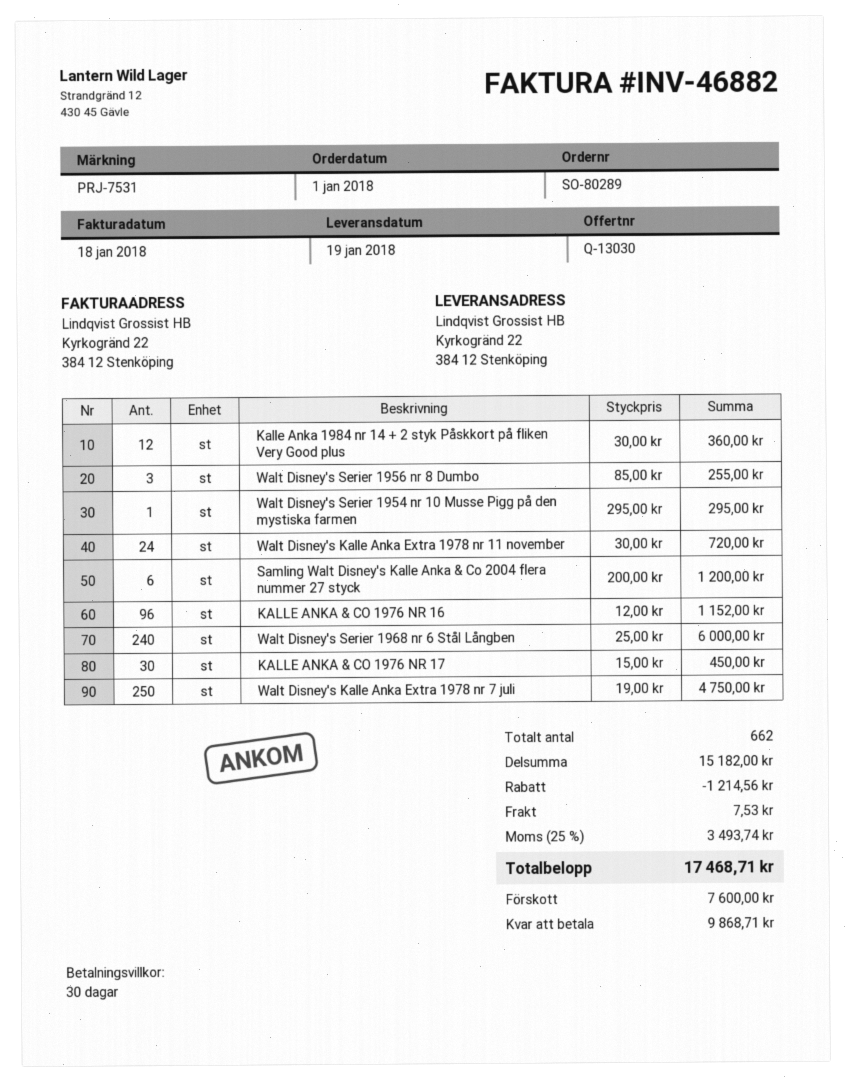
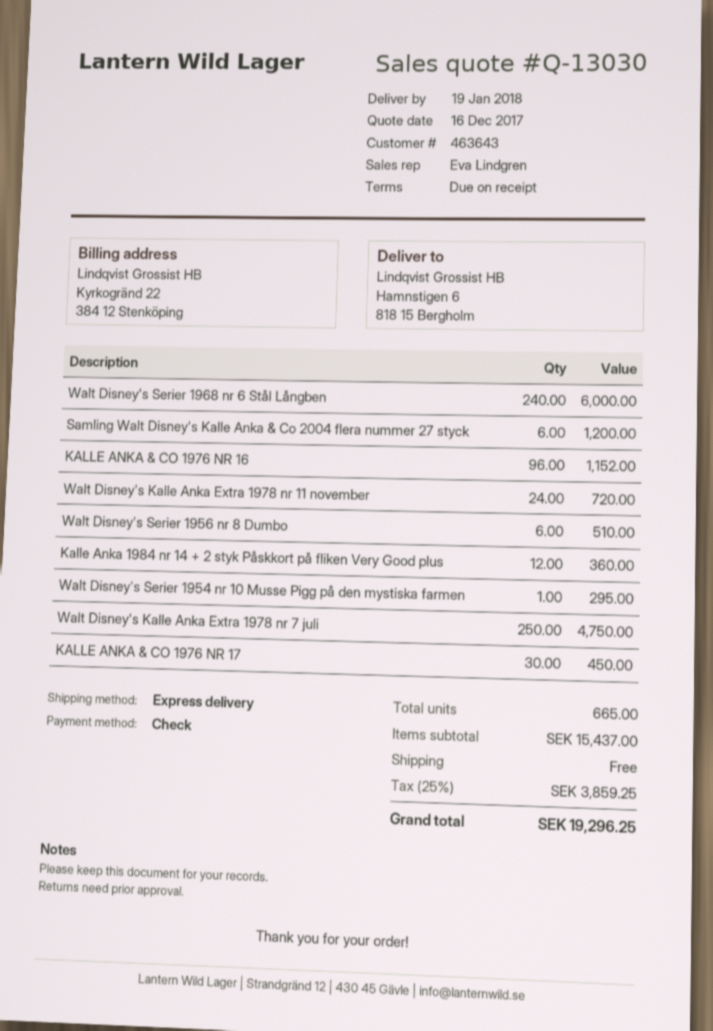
payment terms: 30 days -> on receipt
ship to: Kyrkogränd 22, 384 12 Stenköping -> Hamnstigen 6, 818 15 Bergholm
Walt Disney's Serier 1956 nr 8 Dumbo: 3 for 255.00 -> 6 for 510.00
total quantity: 662 -> 665
subtotal: 15182.00 -> 15437.00
discount: 1214.56 -> none
shipping: 7.53 -> 0.00
tax: 25% = 3493.74 -> 25% = 3859.25
total: 17468.71 -> 19296.25

